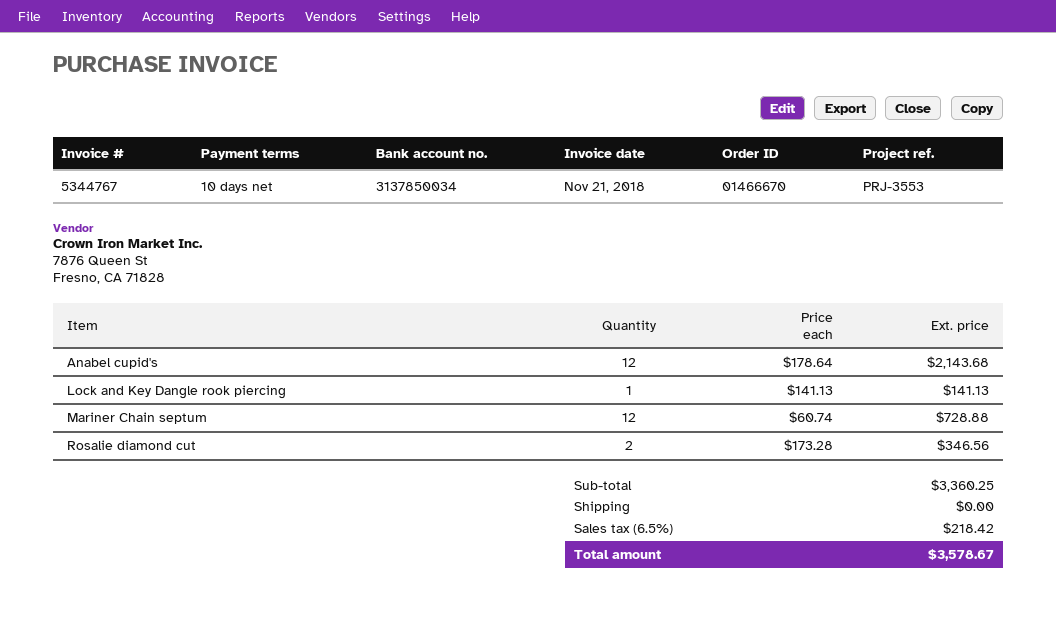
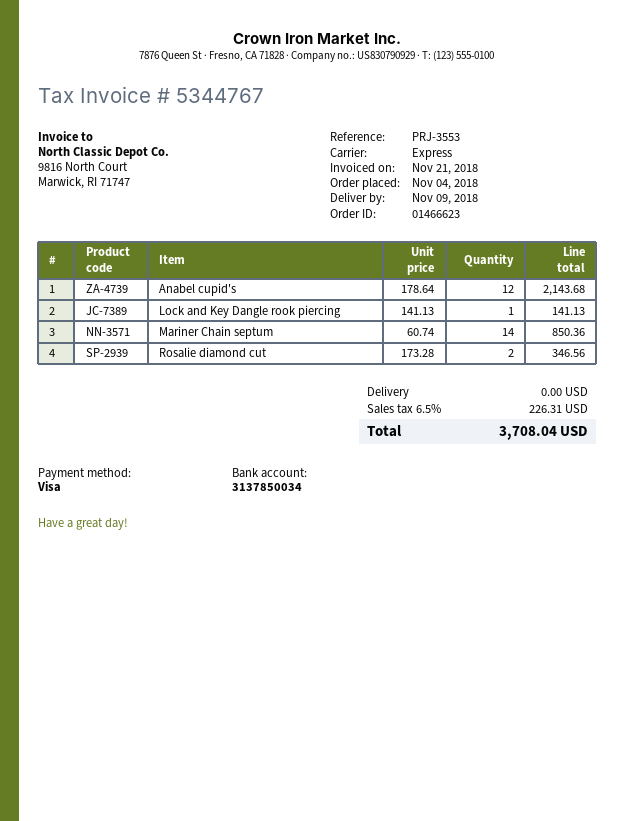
order number: 01466670 -> 01466623
Mariner Chain septum: 12 x 60.74 = 728.88 -> 14 x 60.74 = 850.36
tax: 6.5% = 218.42 -> 6.5% = 226.31
total: 3578.67 -> 3708.04

